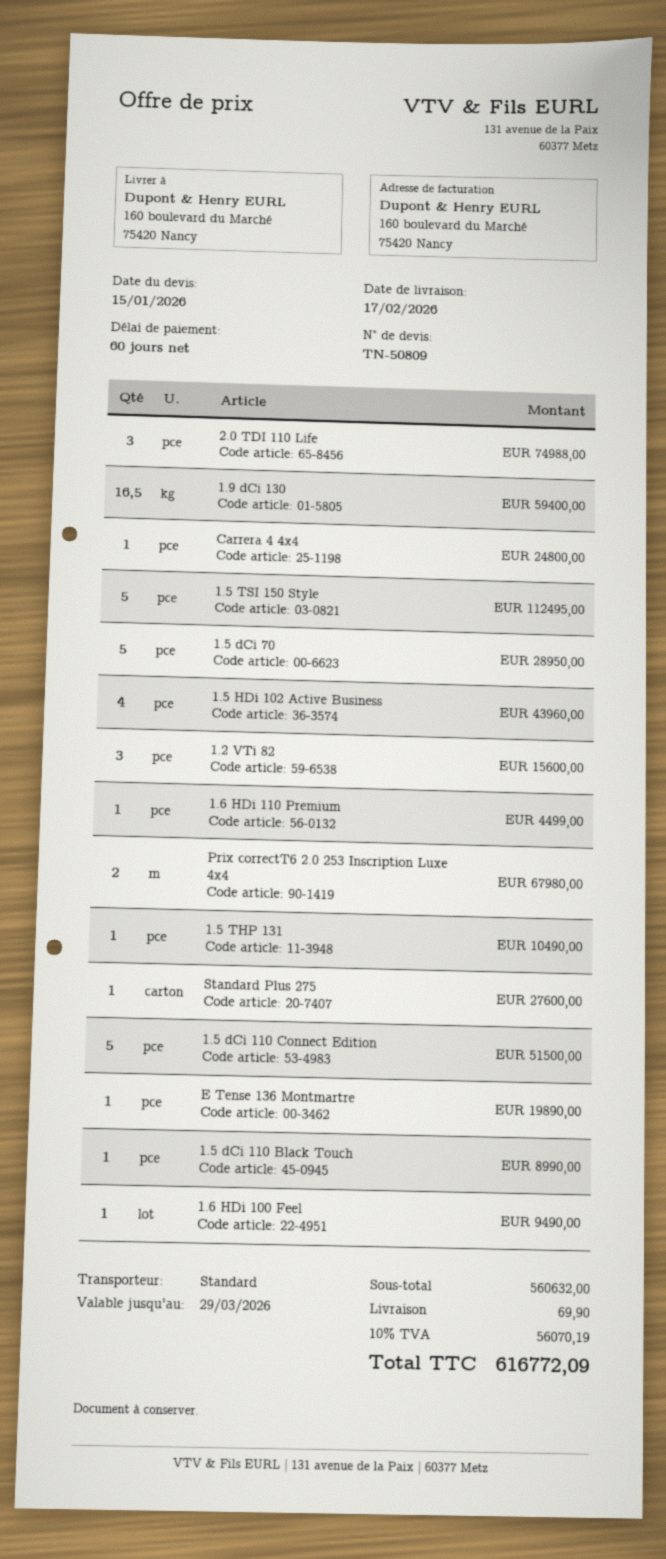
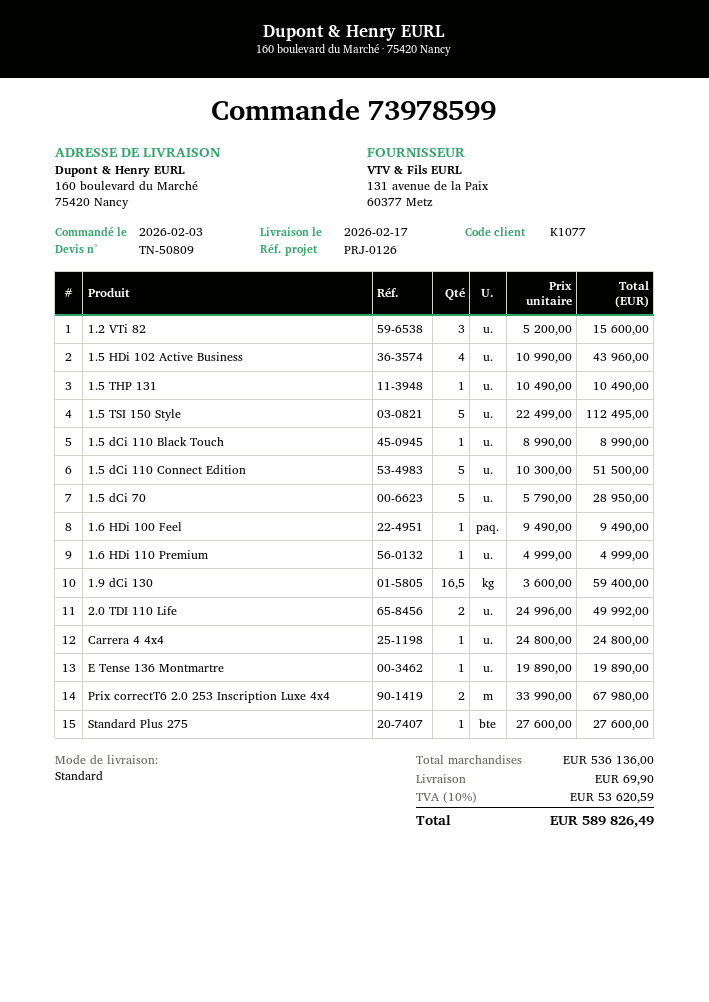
2.0 TDI 110 Life: 3 for 74988.00 -> 2 for 49992.00
1.6 HDi 110 Premium: 1 for 4499.00 -> 1 for 4999.00
subtotal: 560632.00 -> 536136.00
tax: 10% = 56070.19 -> 10% = 53620.59
total: 616772.09 -> 589826.49

